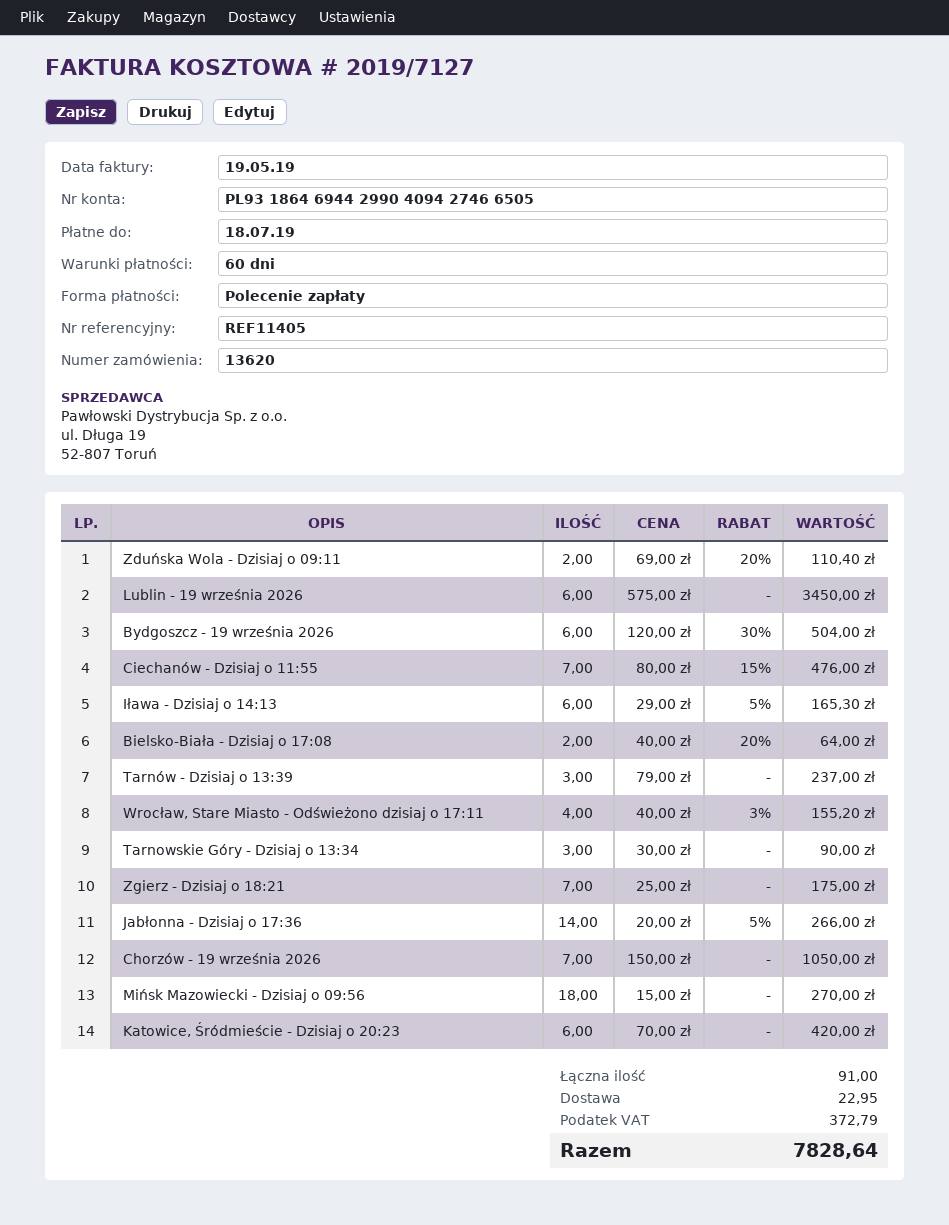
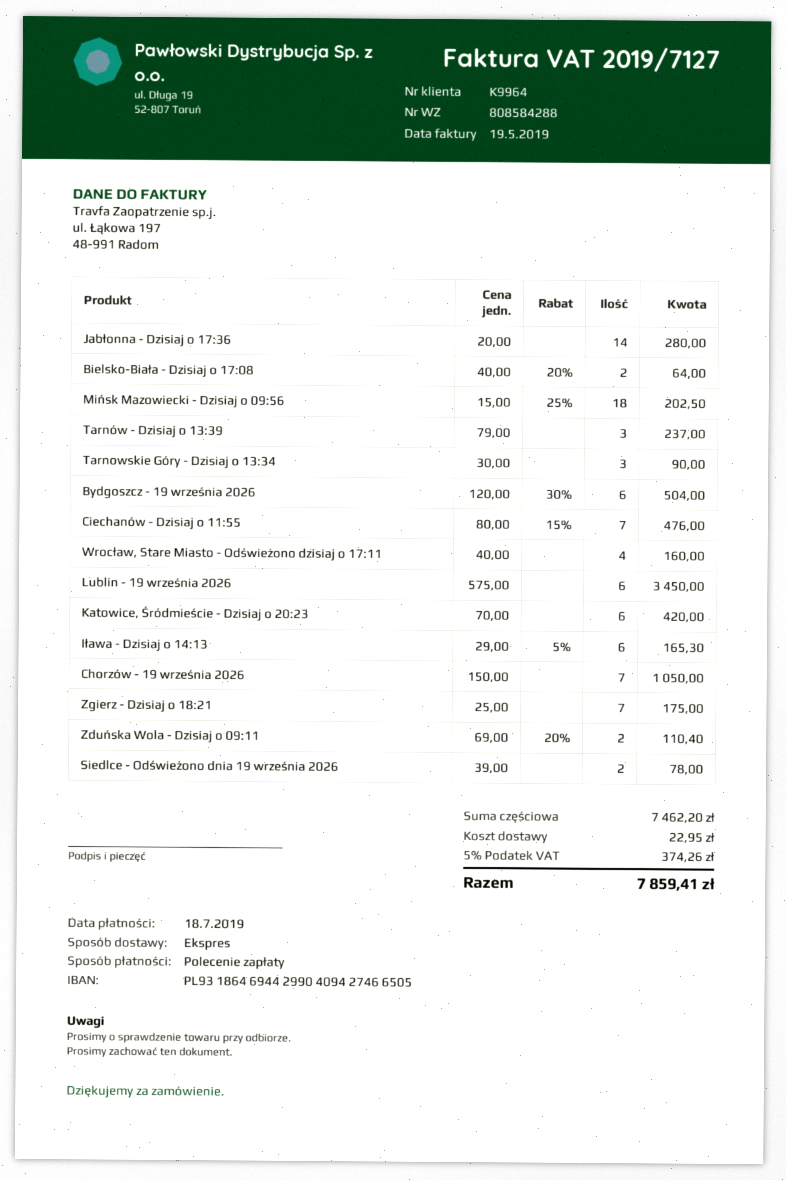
Wrocław, Stare Miasto - Odświeżono dzisiaj o 17:11: 4 x 40.00 - 3% = 155.20 -> 4 x 40.00 = 160.00
Jabłonna - Dzisiaj o 17:36: 14 x 20.00 - 5% = 266.00 -> 14 x 20.00 = 280.00
Mińsk Mazowiecki - Dzisiaj o 09:56: 18 x 15.00 = 270.00 -> 18 x 15.00 - 25% = 202.50
Siedlce - Odświeżono dnia 19 września 2026: none -> 2 x 39.00 = 78.00
tax: 372.79 -> 374.26
total: 7828.64 -> 7859.41

